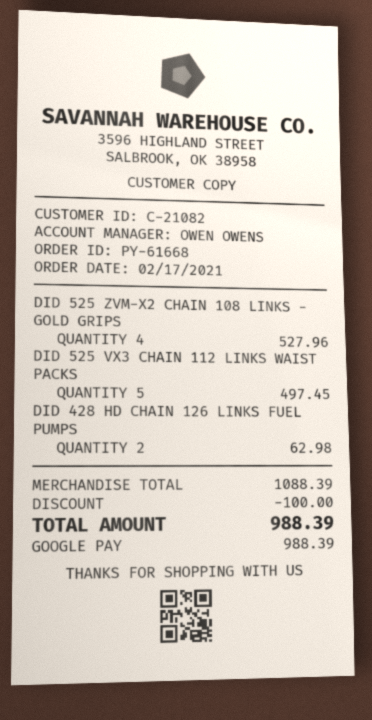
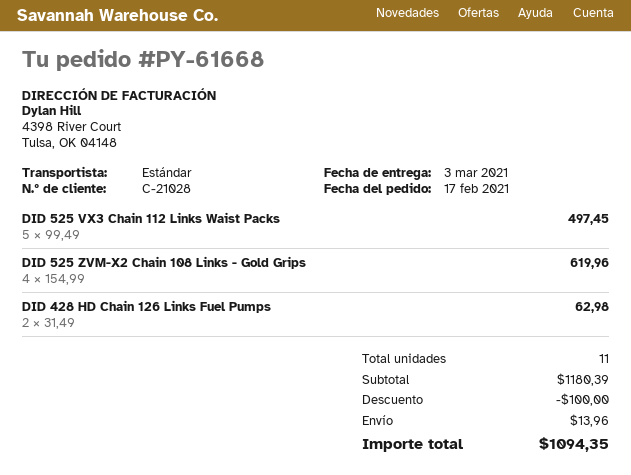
customer number: C-21082 -> C-21028
DID 525 ZVM-X2 CHAIN 108 LINKS - GOLD GRIPS: 4 for 527.96 -> 4 for 619.96
subtotal: 1088.39 -> 1180.39
shipping: none -> 13.96
total: 988.39 -> 1094.35

